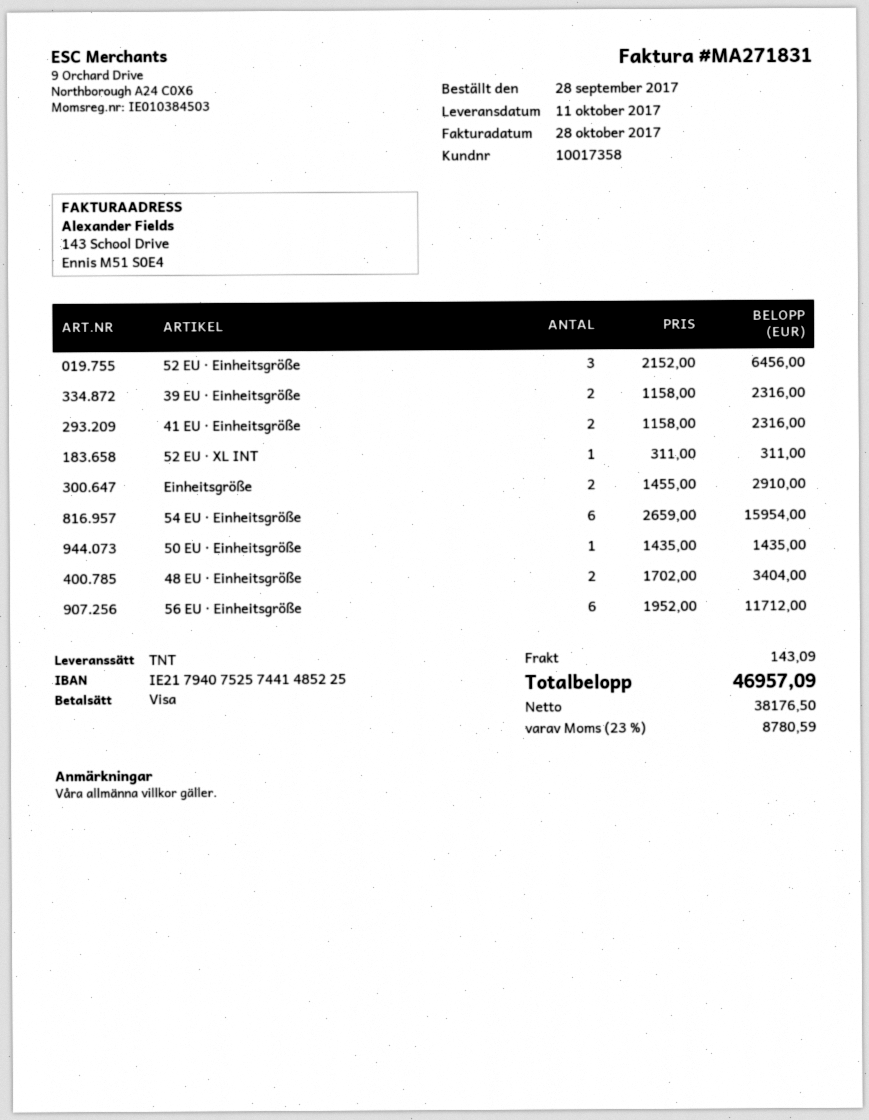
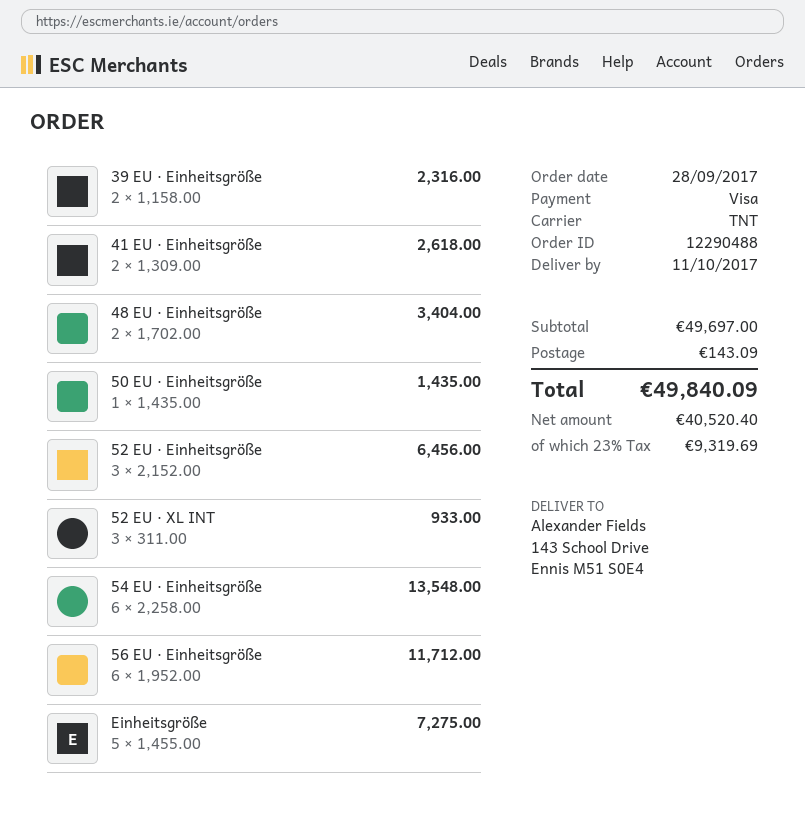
41 EU · Einheitsgröße: 2 x 1158.00 = 2316.00 -> 2 x 1309.00 = 2618.00
52 EU · XL INT: 1 x 311.00 = 311.00 -> 3 x 311.00 = 933.00
Einheitsgröße: 2 x 1455.00 = 2910.00 -> 5 x 1455.00 = 7275.00
54 EU · Einheitsgröße: 6 x 2659.00 = 15954.00 -> 6 x 2258.00 = 13548.00
net: 38176.50 -> 40520.40
tax: 23% = 8780.59 -> 23% = 9319.69
total: 46957.09 -> 49840.09

